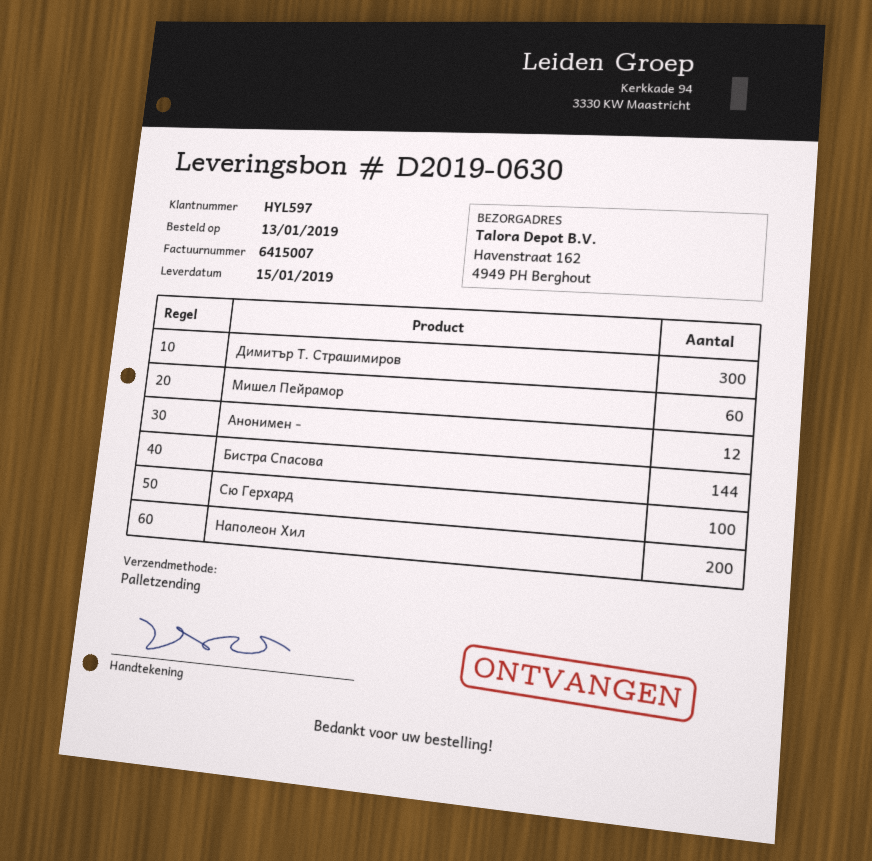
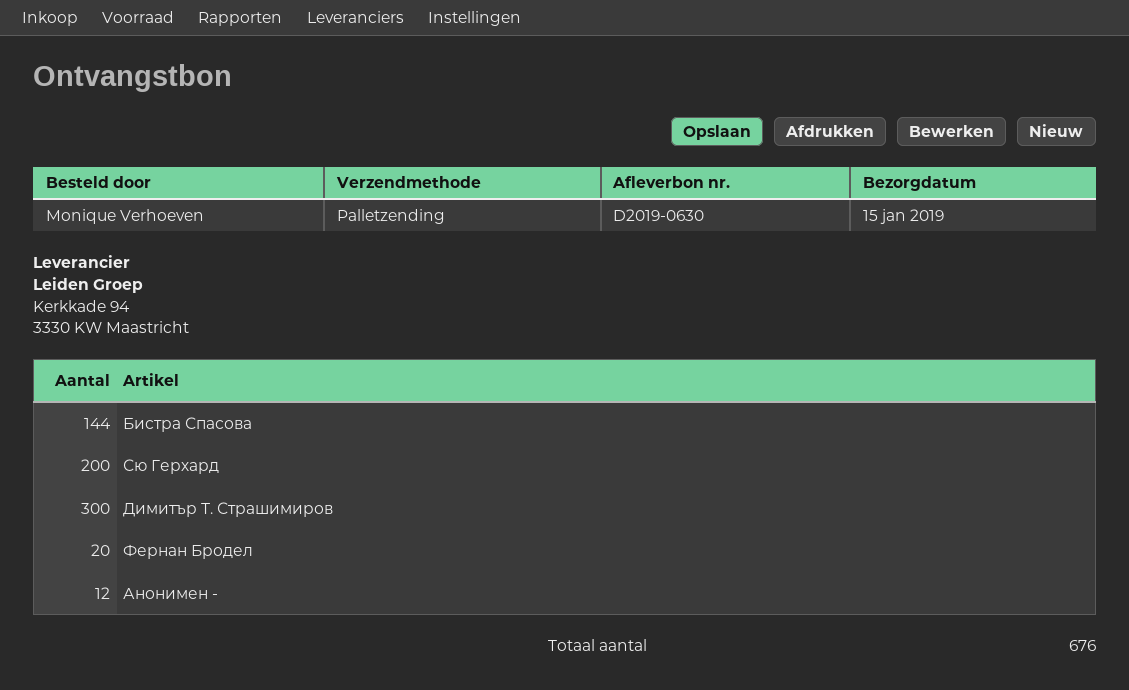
Мишел Пейрамор: 60 -> none
Сю Герхард: 100 -> 200
Наполеон Хил: 200 -> none
Фернан Бродел: none -> 20

